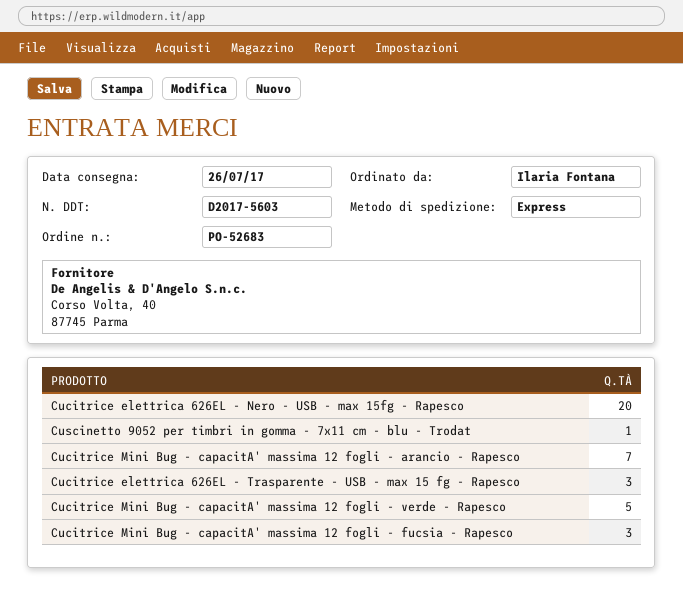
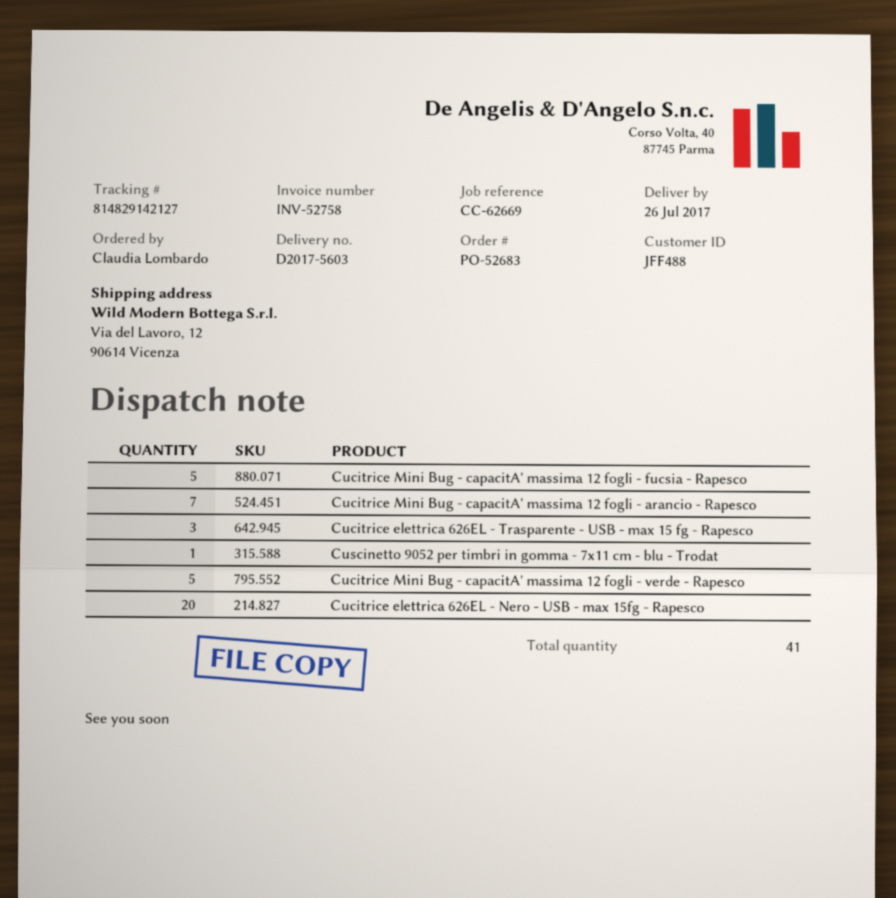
ordered by: Ilaria Fontana -> Claudia Lombardo
Cucitrice Mini Bug - capacitA' massima 12 fogli - fucsia - Rapesco: 3 -> 5

